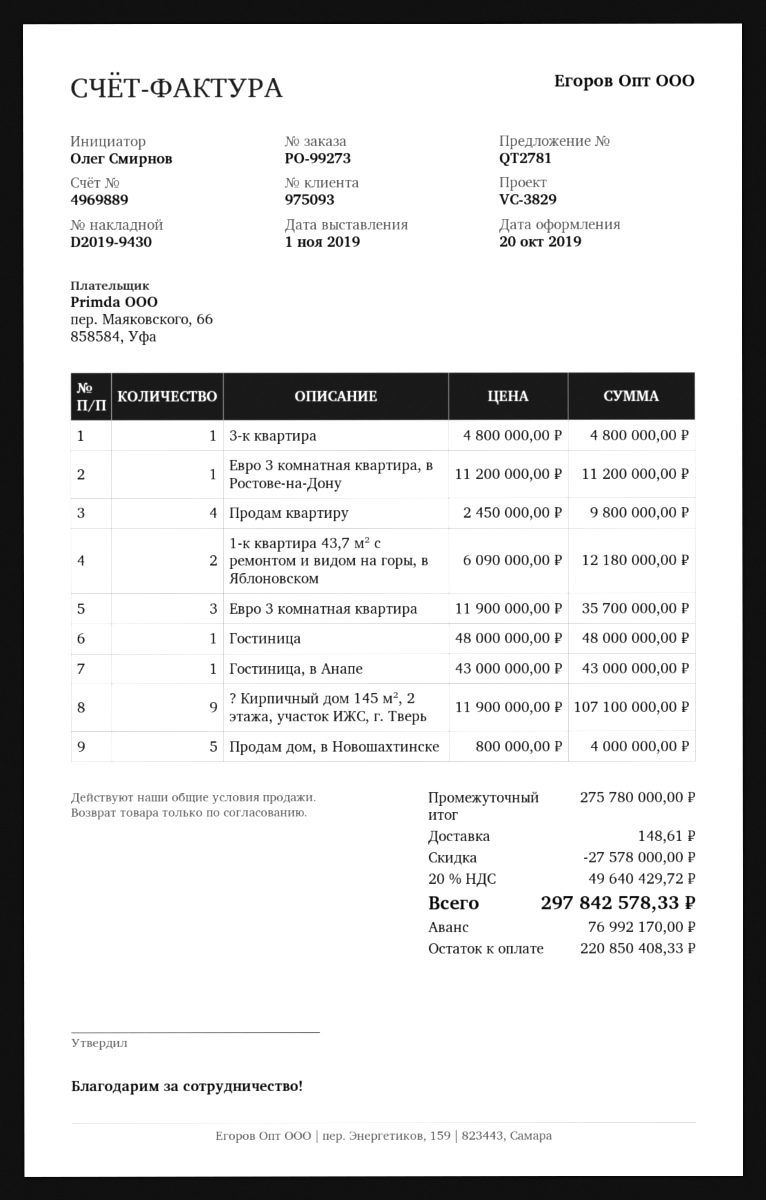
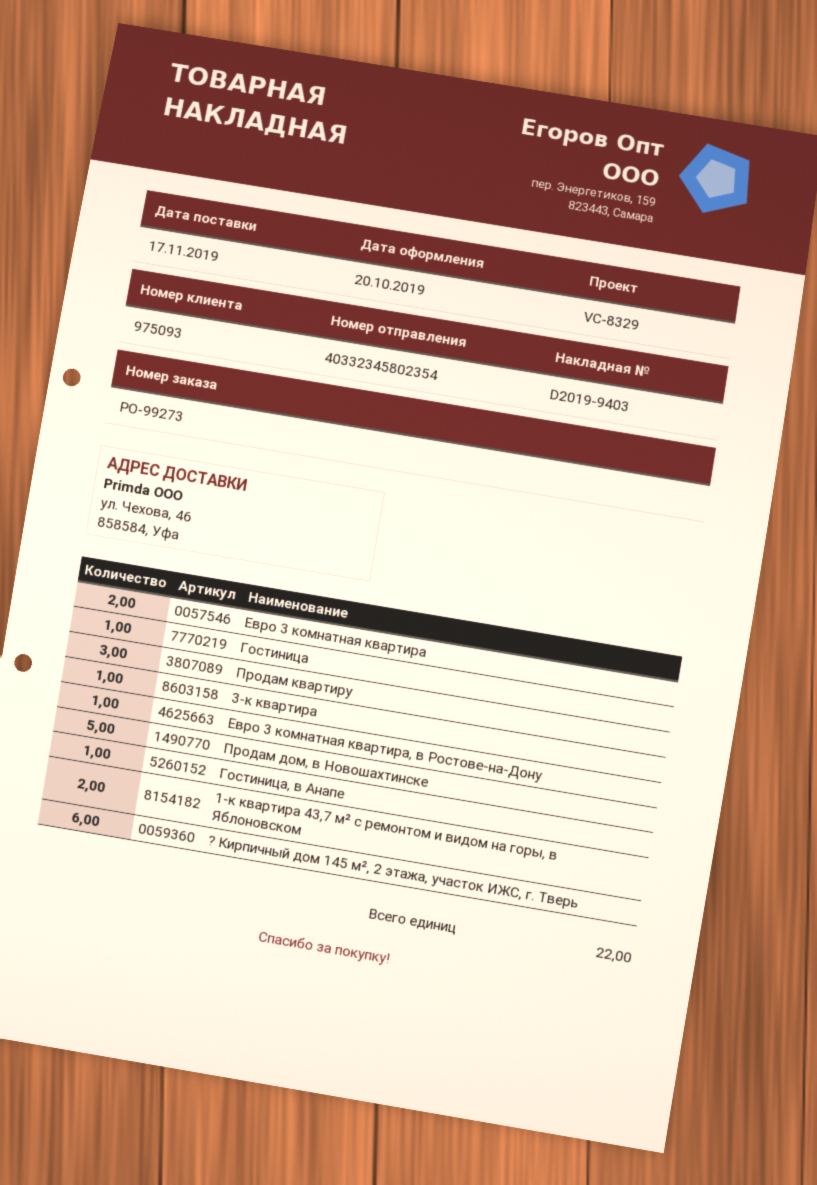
delivery note number: D2019-9430 -> D2019-9403
reference: VC-3829 -> VC-8329
Продам квартиру: 4 -> 3
Евро 3 комнатная квартира: 3 -> 2
? Кирпичный дом 145 м², 2 этажа, участок ИЖС, г. Тверь: 9 -> 6

